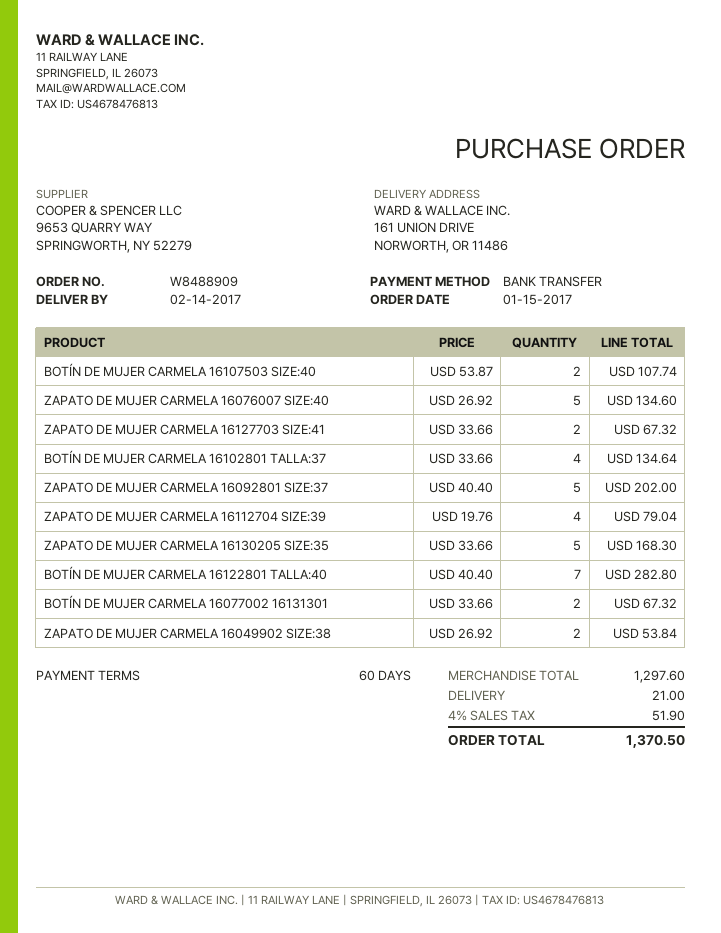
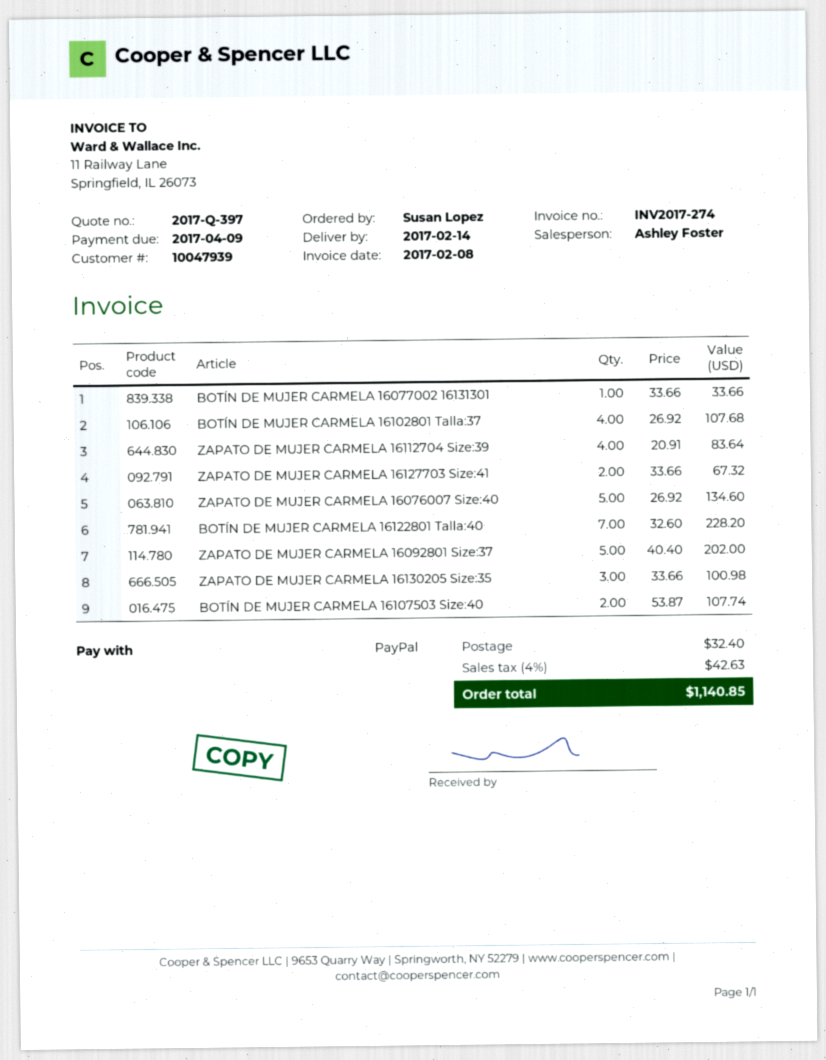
payment method: bank transfer -> PayPal
BOTÍN DE MUJER CARMELA 16102801 TALLA:37: 4 x 33.66 = 134.64 -> 4 x 26.92 = 107.68
ZAPATO DE MUJER CARMELA 16112704 SIZE:39: 4 x 19.76 = 79.04 -> 4 x 20.91 = 83.64
ZAPATO DE MUJER CARMELA 16130205 SIZE:35: 5 x 33.66 = 168.30 -> 3 x 33.66 = 100.98
BOTÍN DE MUJER CARMELA 16122801 TALLA:40: 7 x 40.40 = 282.80 -> 7 x 32.60 = 228.20
BOTÍN DE MUJER CARMELA 16077002 16131301: 2 x 33.66 = 67.32 -> 1 x 33.66 = 33.66
ZAPATO DE MUJER CARMELA 16049902 SIZE:38: 2 x 26.92 = 53.84 -> none
shipping: 21.00 -> 32.40
tax: 4% = 51.90 -> 4% = 42.63
total: 1370.50 -> 1140.85

